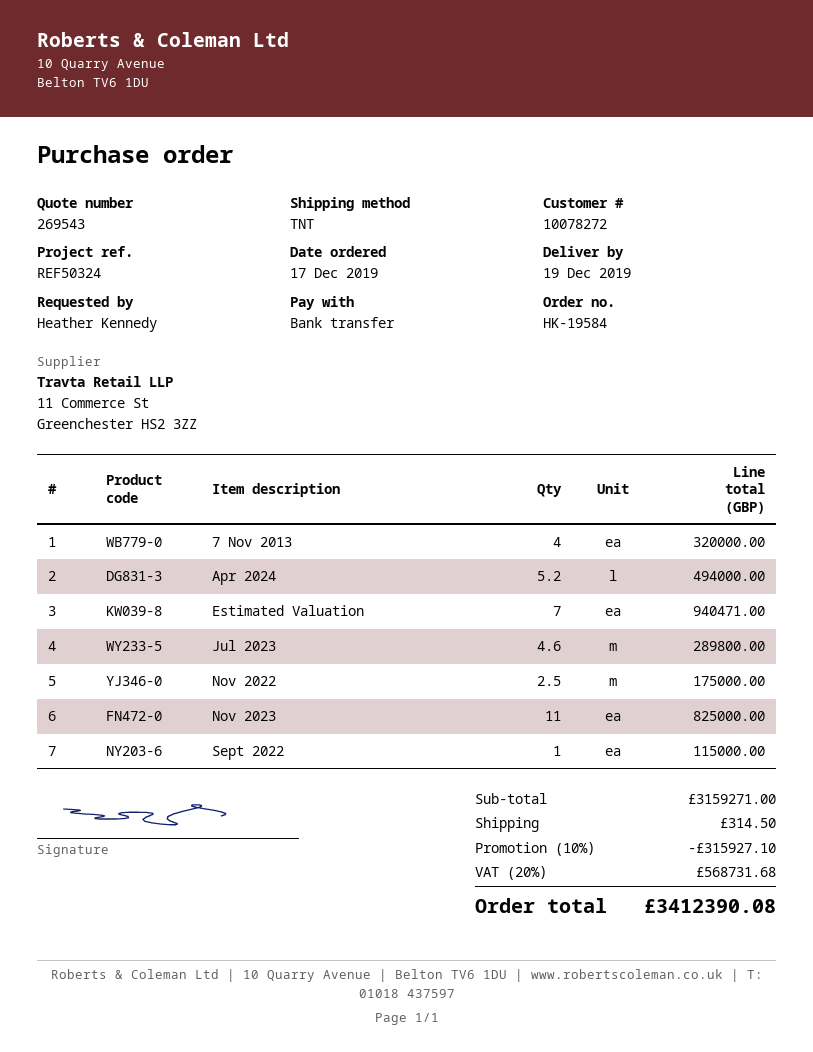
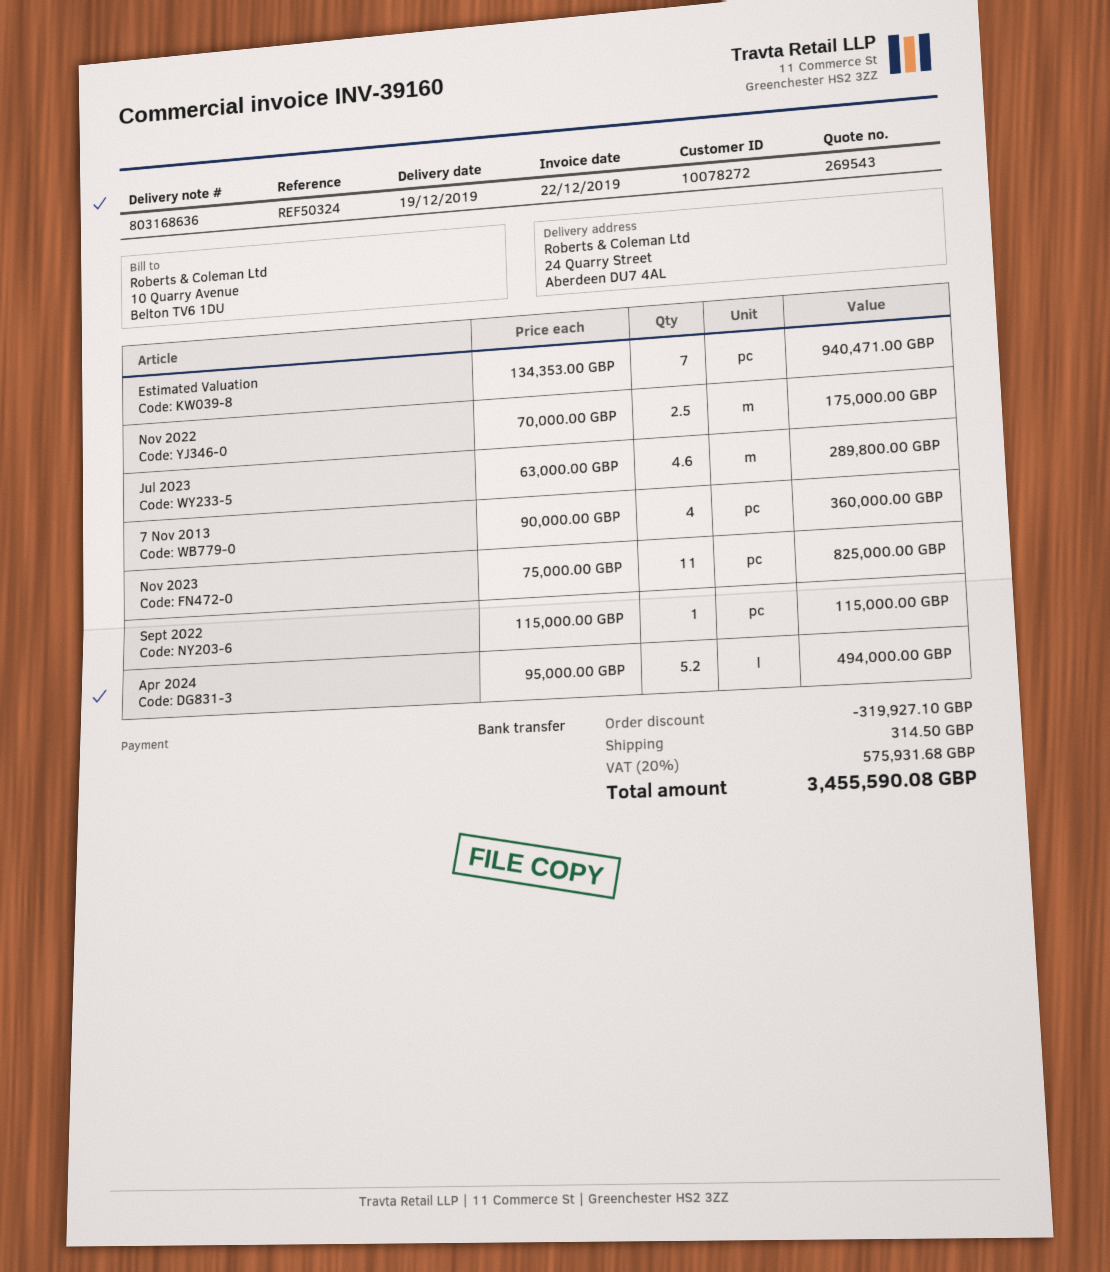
7 Nov 2013: 4 for 320000.00 -> 4 for 360000.00
discount: 315927.10 -> 319927.10
tax: 20% = 568731.68 -> 20% = 575931.68
total: 3412390.08 -> 3455590.08

